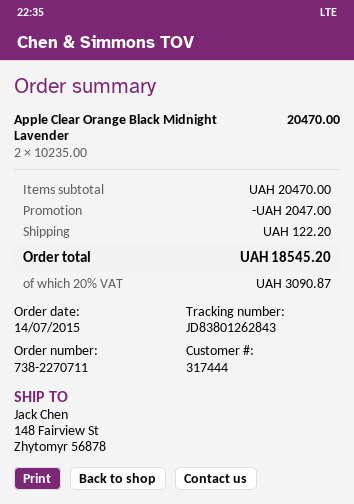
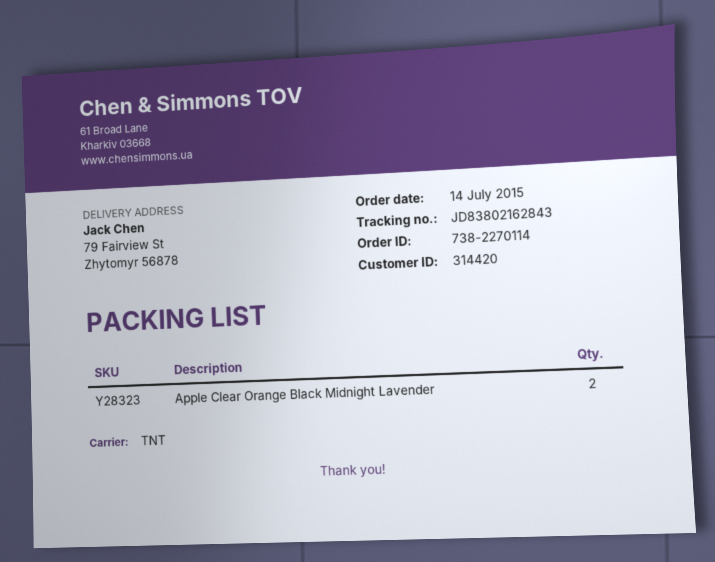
order number: 738-2270711 -> 738-2270114
customer number: 317444 -> 314420
tracking number: JD83801262843 -> JD83802162843
ship to: 148 Fairview St, Zhytomyr 56878 -> 79 Fairview St, Zhytomyr 56878

